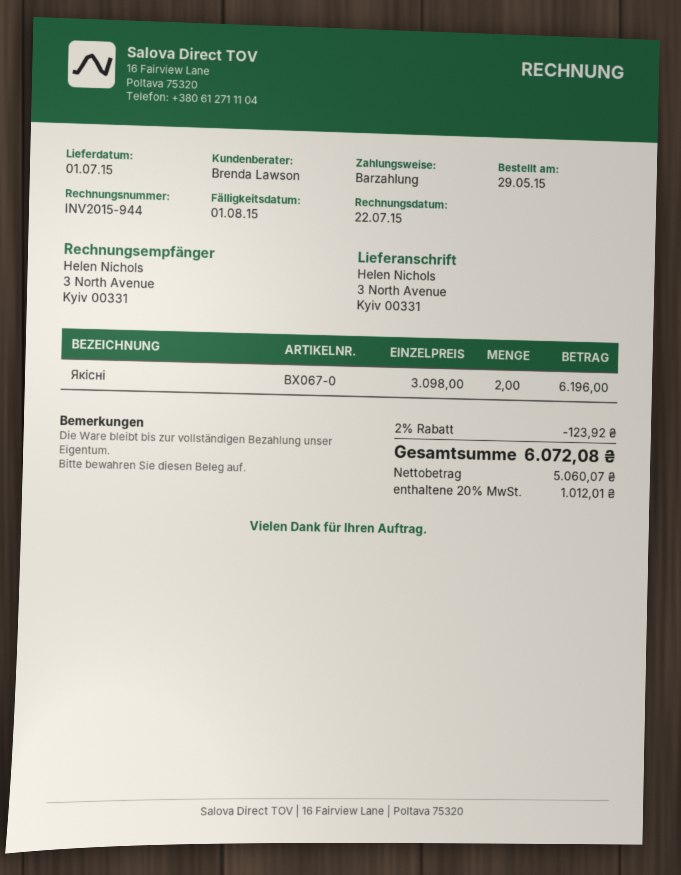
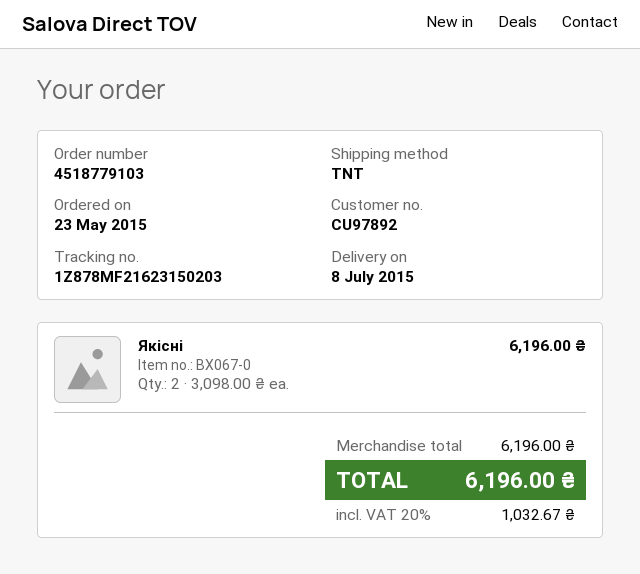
order date: 2015-05-29 -> 2015-05-23
delivery date: 2015-07-01 -> 2015-07-08
discount: 2% = 123.92 -> none
tax: 20% = 1012.01 -> 20% = 1032.67
total: 6072.08 -> 6196.00

